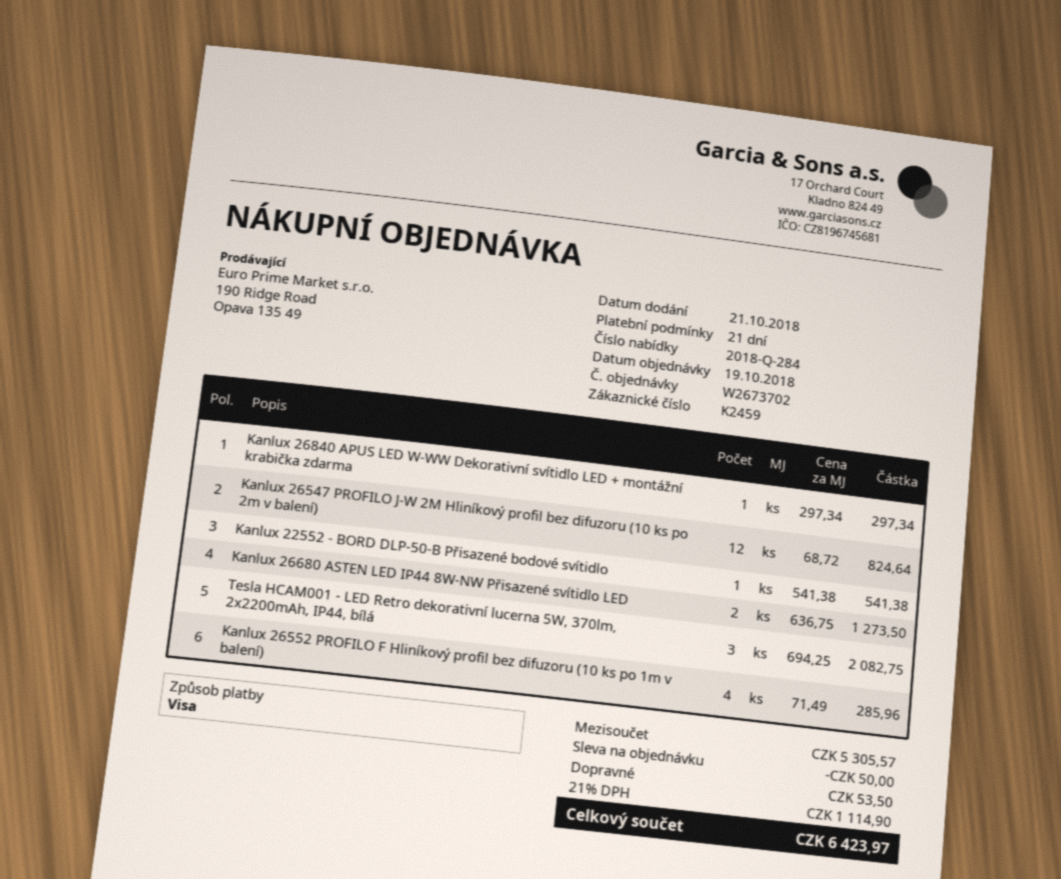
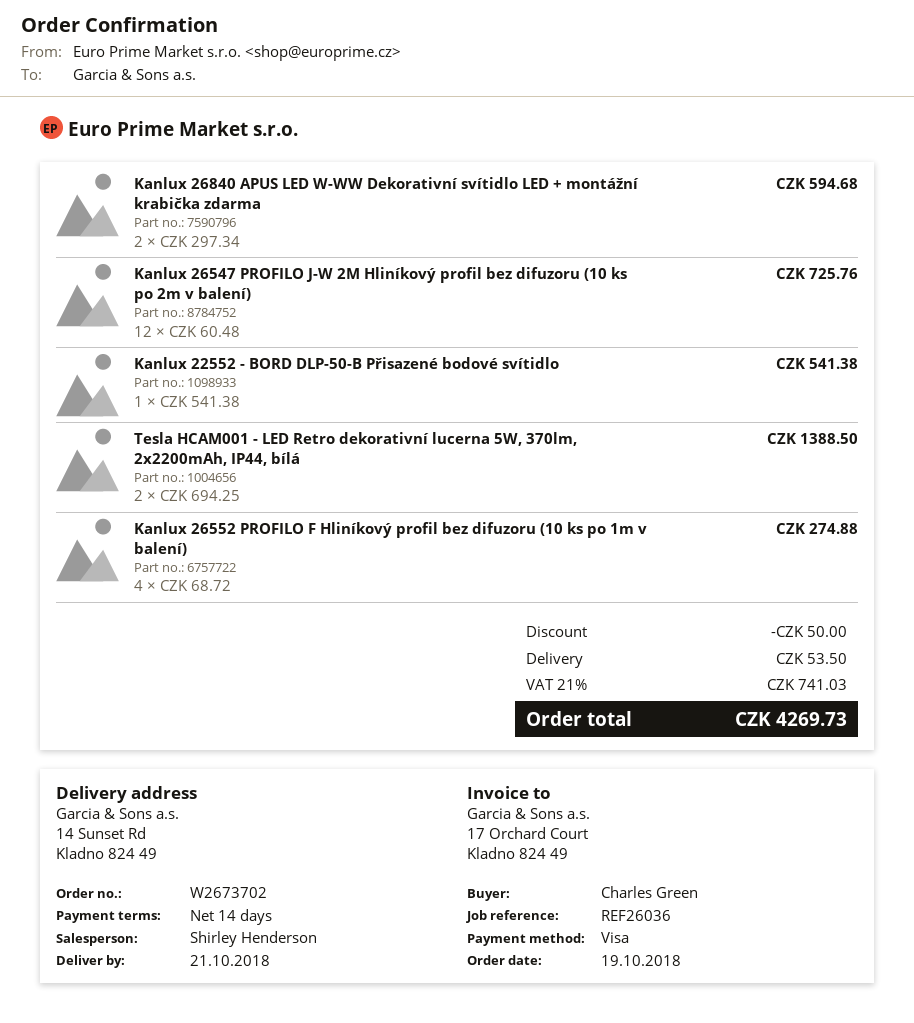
payment terms: 21 days -> 14 days
Kanlux 26840 APUS LED W-WW Dekorativní svítidlo LED + montážní krabička zdarma: 1 x 297.34 = 297.34 -> 2 x 297.34 = 594.68
Kanlux 26547 PROFILO J-W 2M Hliníkový profil bez difuzoru (10 ks po 2m v balení): 12 x 68.72 = 824.64 -> 12 x 60.48 = 725.76
Kanlux 26680 ASTEN LED IP44 8W-NW Přisazené svítidlo LED: 2 x 636.75 = 1273.50 -> none
Tesla HCAM001 - LED Retro dekorativní lucerna 5W, 370lm, 2x2200mAh, IP44, bílá: 3 x 694.25 = 2082.75 -> 2 x 694.25 = 1388.50
Kanlux 26552 PROFILO F Hliníkový profil bez difuzoru (10 ks po 1m v balení): 4 x 71.49 = 285.96 -> 4 x 68.72 = 274.88
tax: 21% = 1114.90 -> 21% = 741.03
total: 6423.97 -> 4269.73

